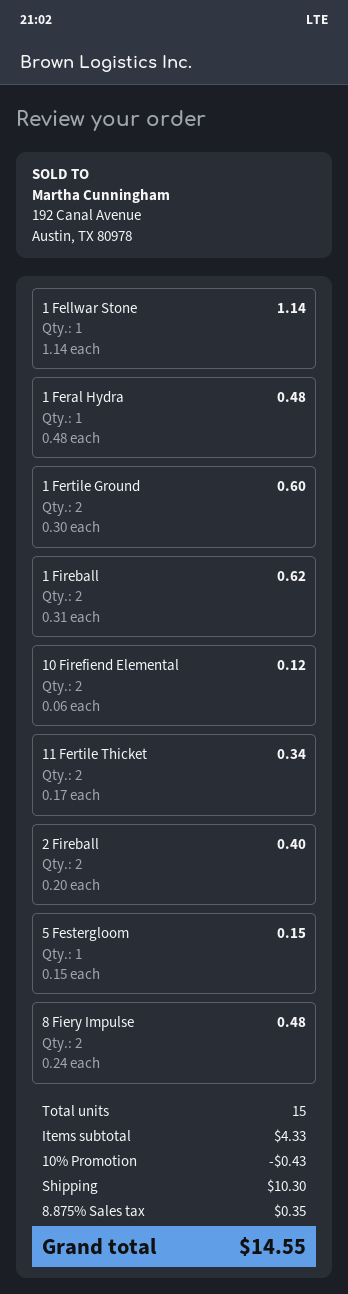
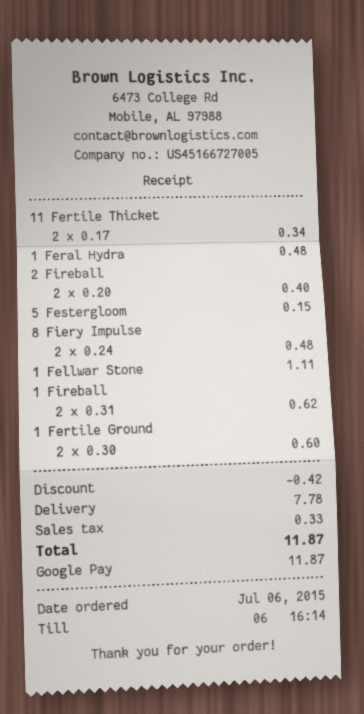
1 Fellwar Stone: 1 x 1.14 = 1.14 -> 1 x 1.11 = 1.11
10 Firefiend Elemental: 2 x 0.06 = 0.12 -> none
discount: 0.43 -> 0.42
shipping: 10.30 -> 7.78
tax: 0.35 -> 0.33
total: 14.55 -> 11.87

